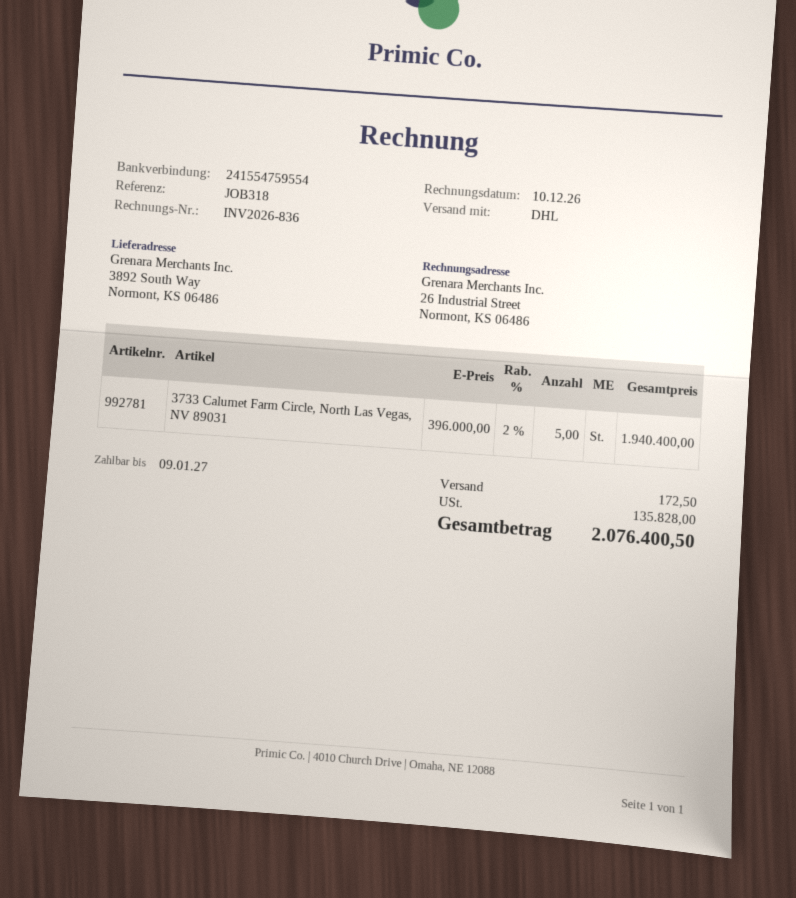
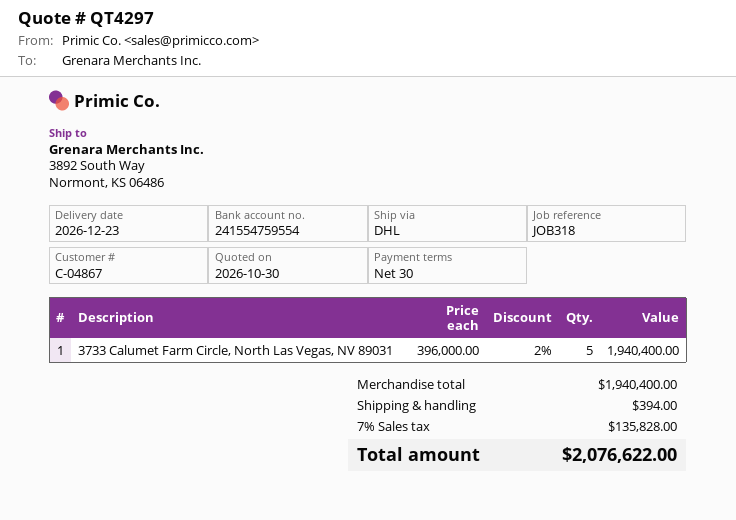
shipping: 172.50 -> 394.00
total: 2076400.50 -> 2076622.00

